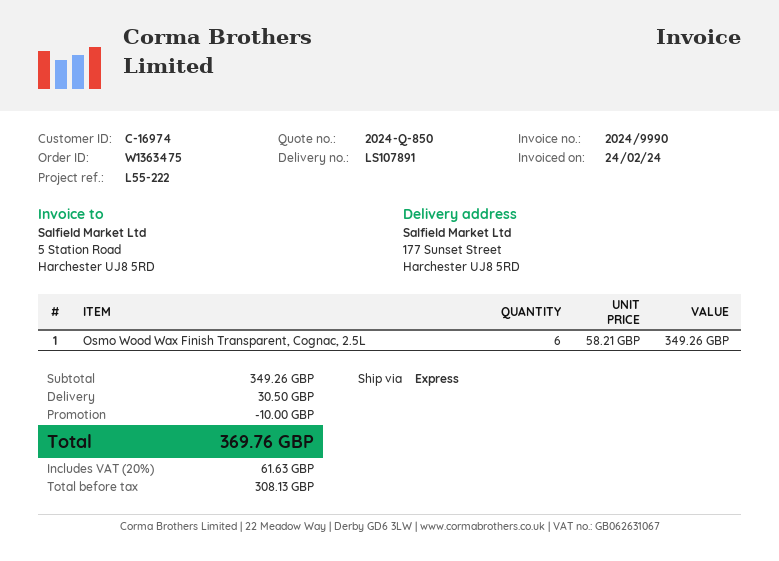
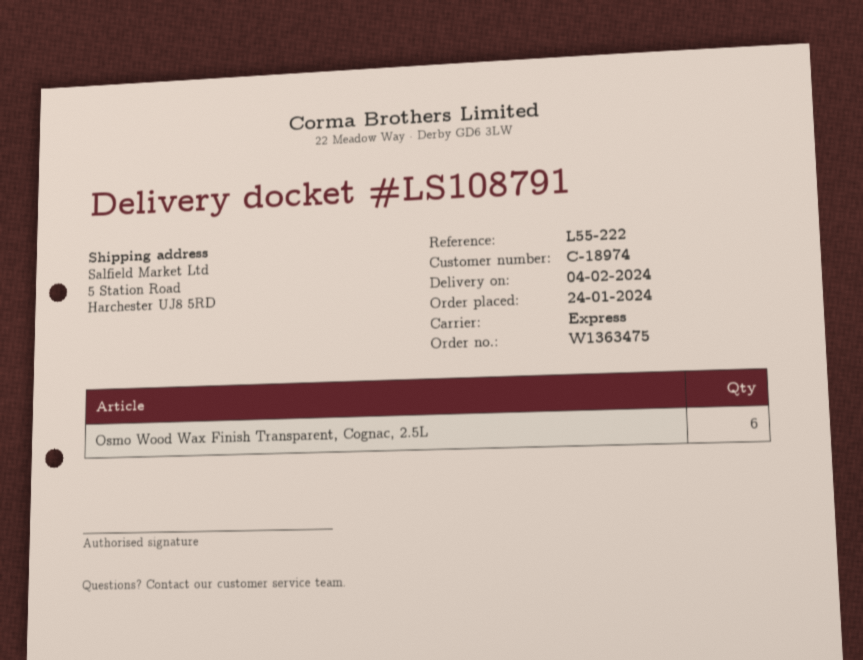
delivery note number: LS107891 -> LS108791
customer number: C-16974 -> C-18974
ship to: 177 Sunset Street, Harchester UJ8 5RD -> 5 Station Road, Harchester UJ8 5RD

